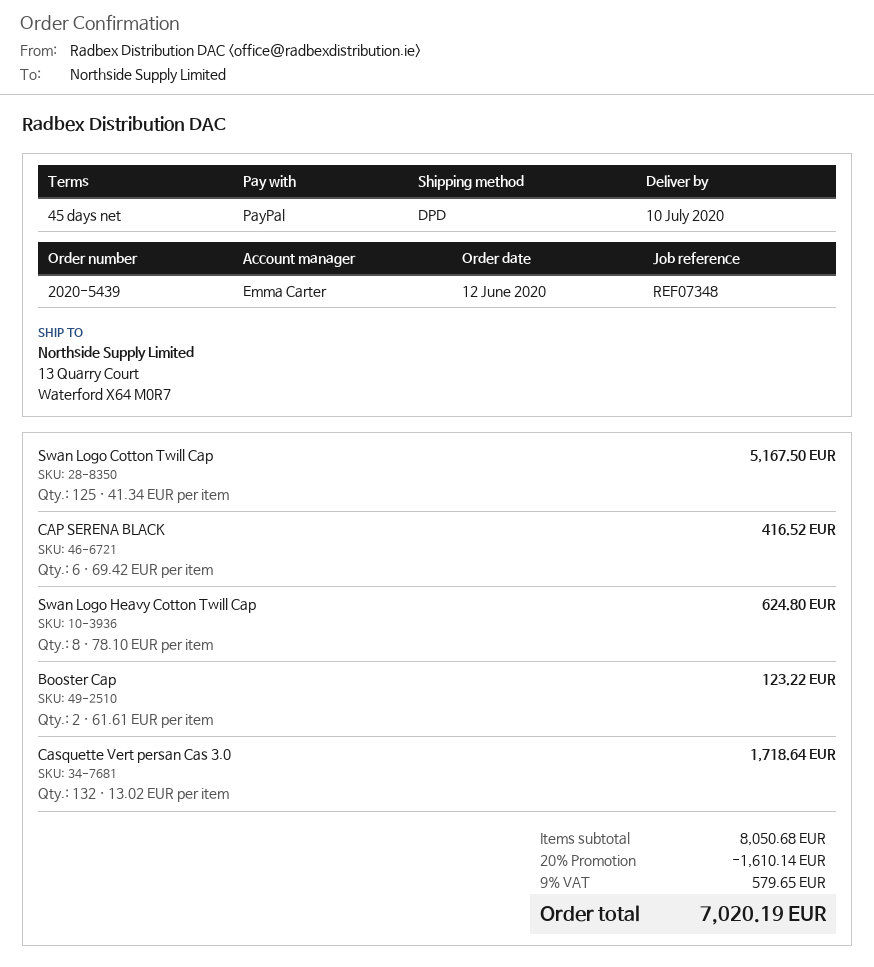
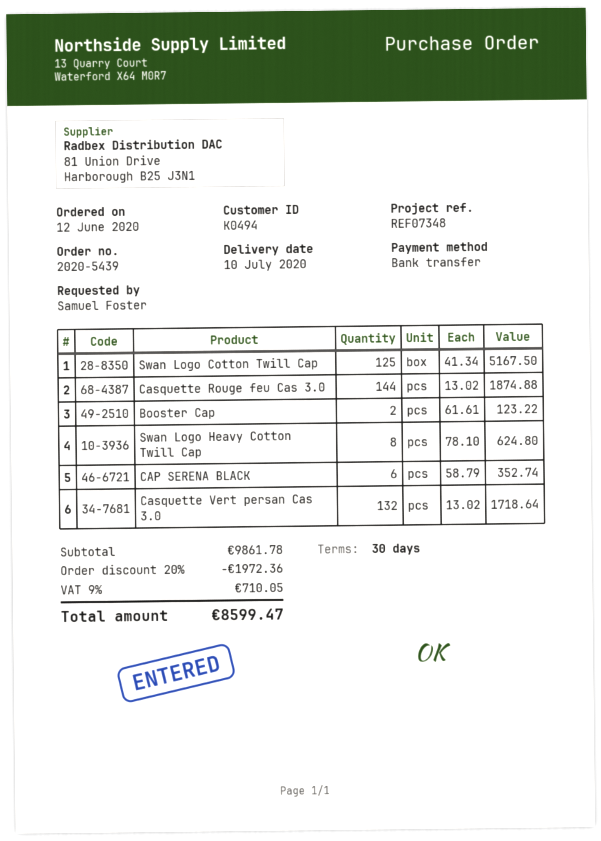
payment terms: 45 days -> 30 days
payment method: PayPal -> bank transfer
CAP SERENA BLACK: 6 x 69.42 = 416.52 -> 6 x 58.79 = 352.74
Casquette Rouge feu Cas 3.0: none -> 144 x 13.02 = 1874.88
subtotal: 8050.68 -> 9861.78
discount: 20% = 1610.14 -> 20% = 1972.36
tax: 9% = 579.65 -> 9% = 710.05
total: 7020.19 -> 8599.47

